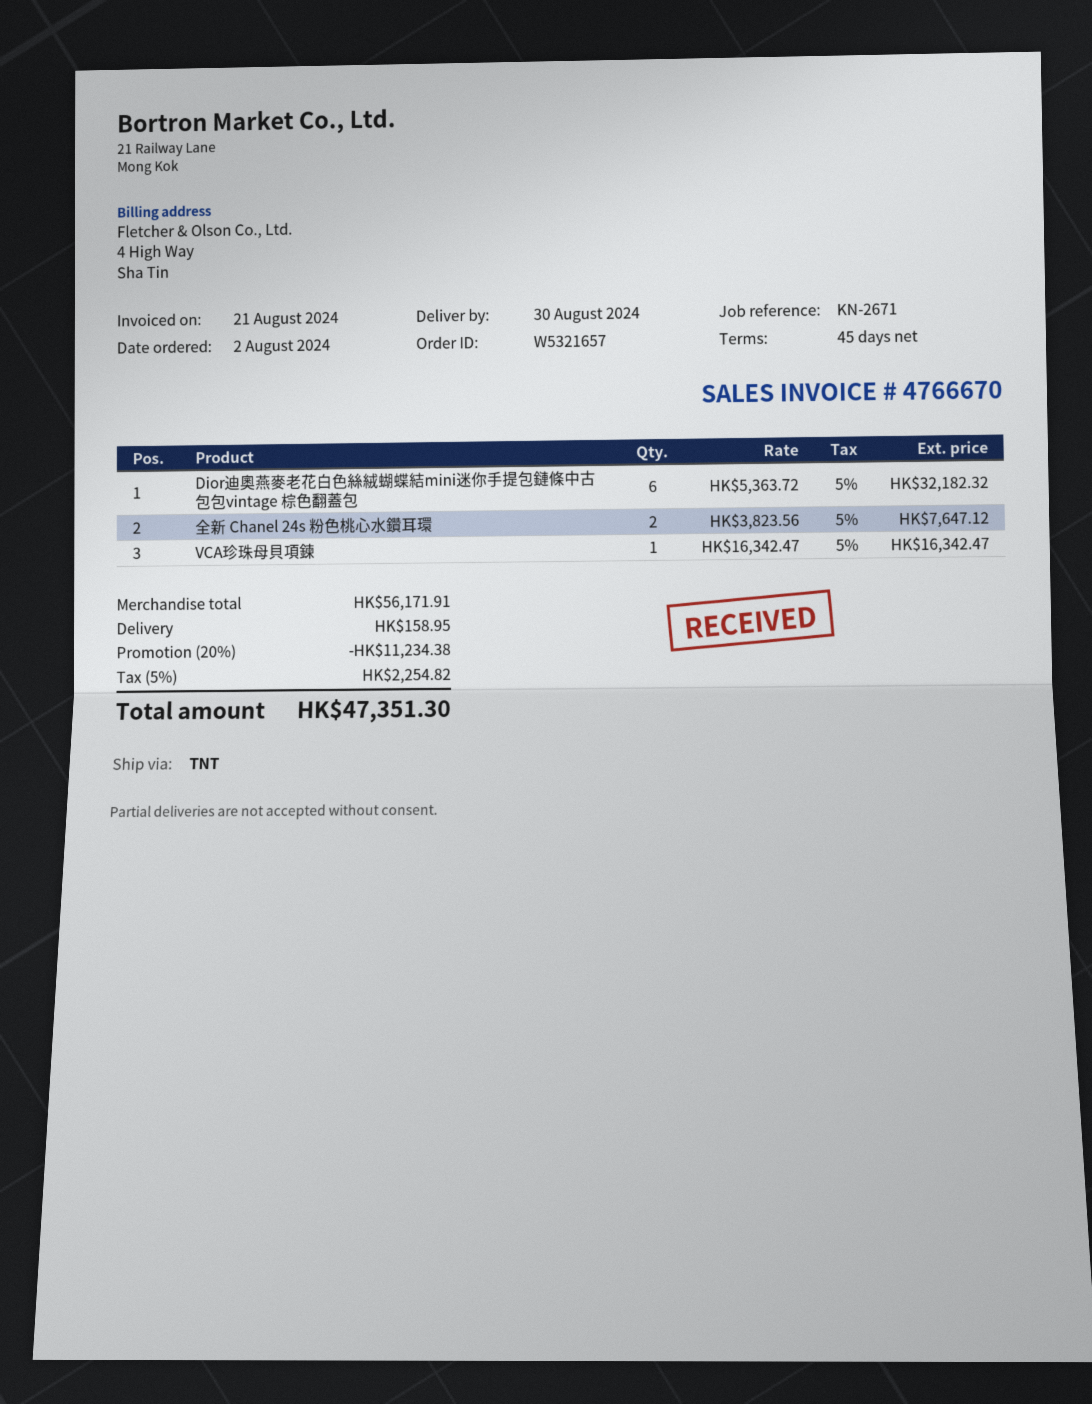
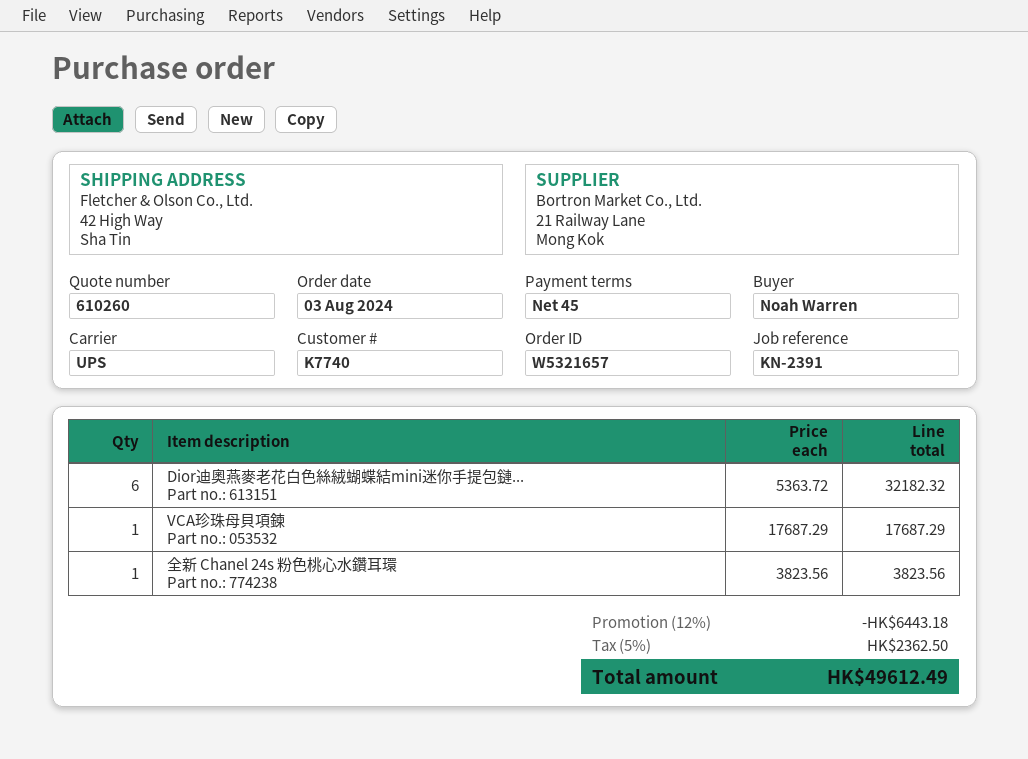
order date: 2024-08-02 -> 2024-08-03
reference: KN-2671 -> KN-2391
shipping method: TNT -> UPS
全新 Chanel 24s 粉色桃心水鑽耳環: 2 x 3823.56 = 7647.12 -> 1 x 3823.56 = 3823.56
VCA珍珠母貝項鍊: 1 x 16342.47 = 16342.47 -> 1 x 17687.29 = 17687.29
discount: 20% = 11234.38 -> 12% = 6443.18
shipping: 158.95 -> none
tax: 5% = 2254.82 -> 5% = 2362.50
total: 47351.30 -> 49612.49

